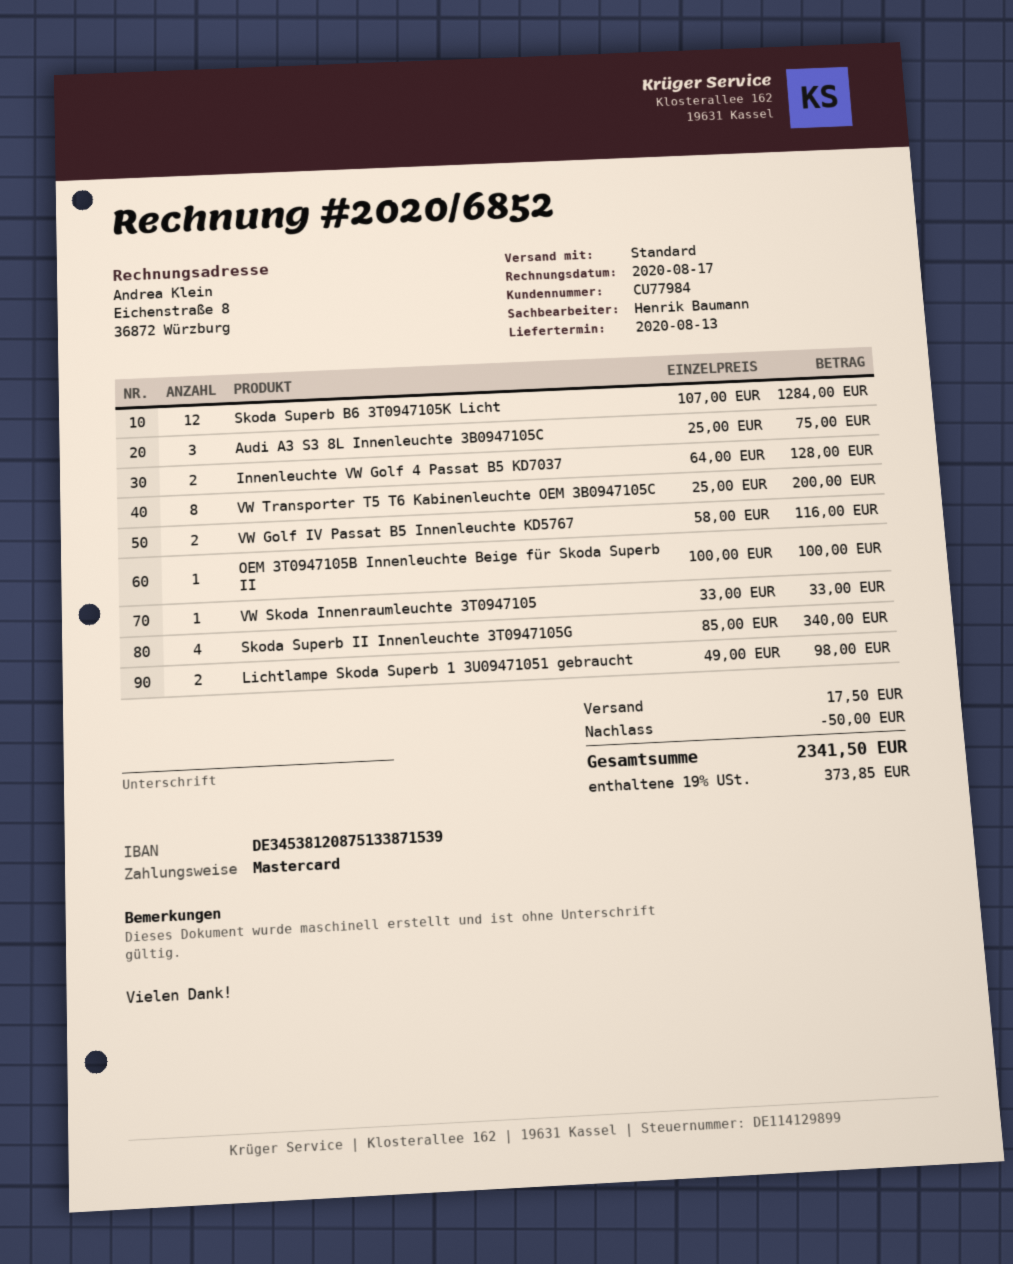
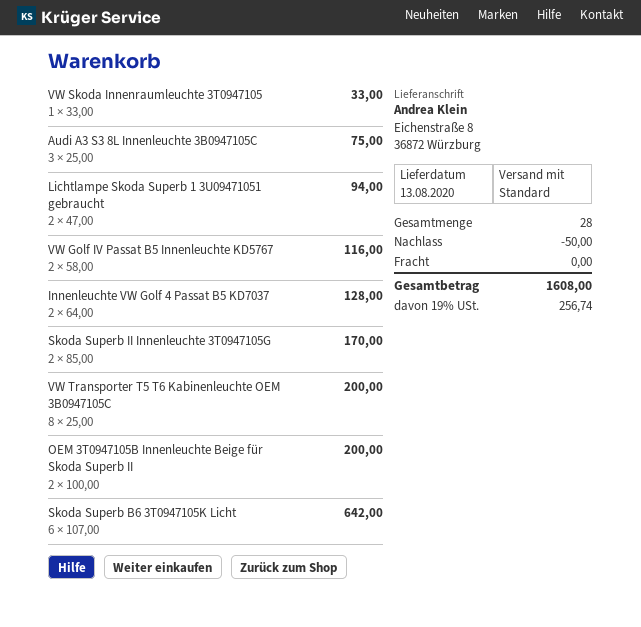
Skoda Superb B6 3T0947105K Licht: 12 x 107.00 = 1284.00 -> 6 x 107.00 = 642.00
OEM 3T0947105B Innenleuchte Beige für Skoda Superb II: 1 x 100.00 = 100.00 -> 2 x 100.00 = 200.00
Skoda Superb II Innenleuchte 3T0947105G: 4 x 85.00 = 340.00 -> 2 x 85.00 = 170.00
Lichtlampe Skoda Superb 1 3U09471051 gebraucht: 2 x 49.00 = 98.00 -> 2 x 47.00 = 94.00
shipping: 17.50 -> 0.00
tax: 19% = 373.85 -> 19% = 256.74
total: 2341.50 -> 1608.00

